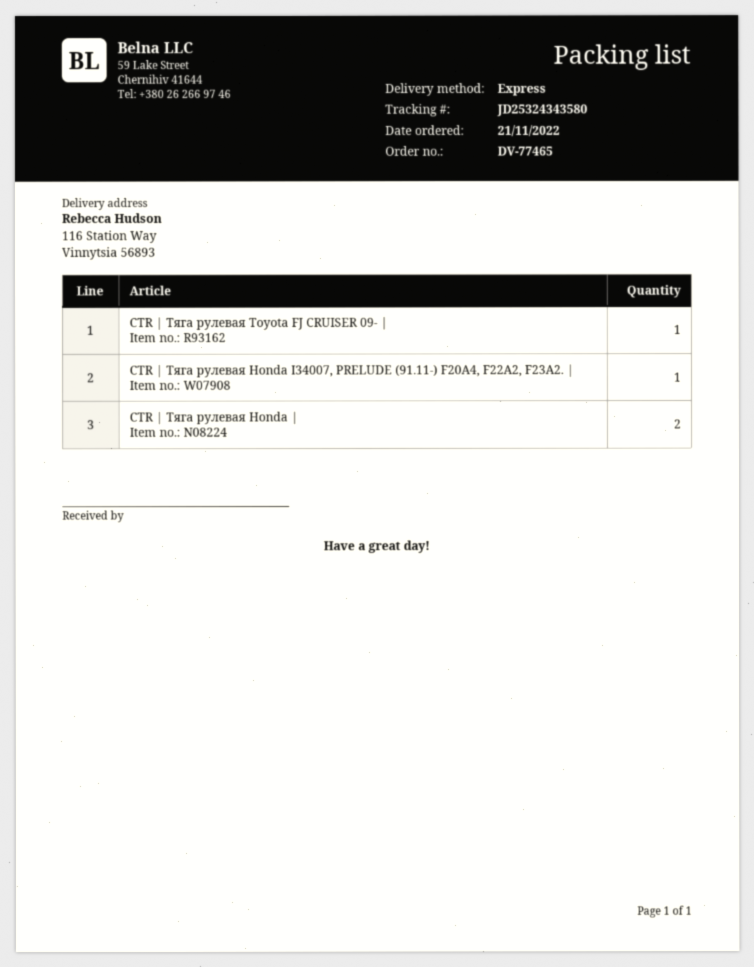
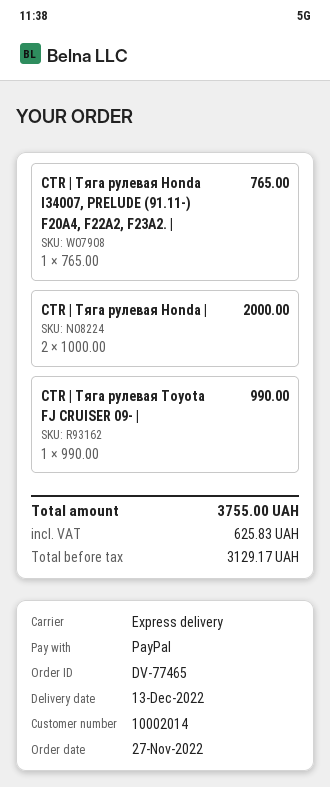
order date: 2022-11-21 -> 2022-11-27

